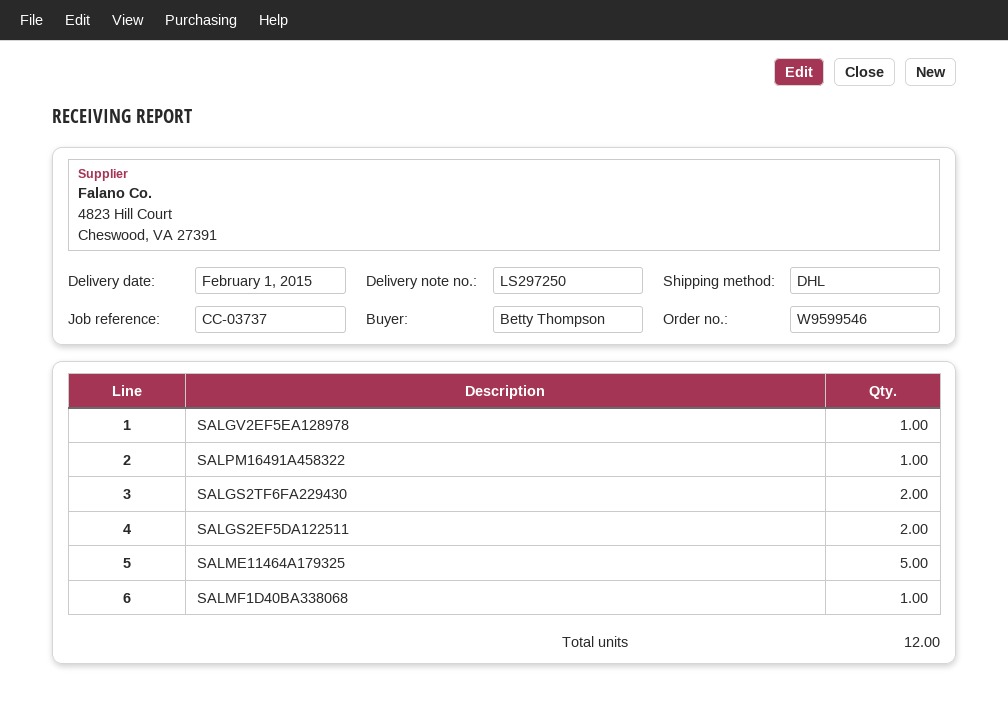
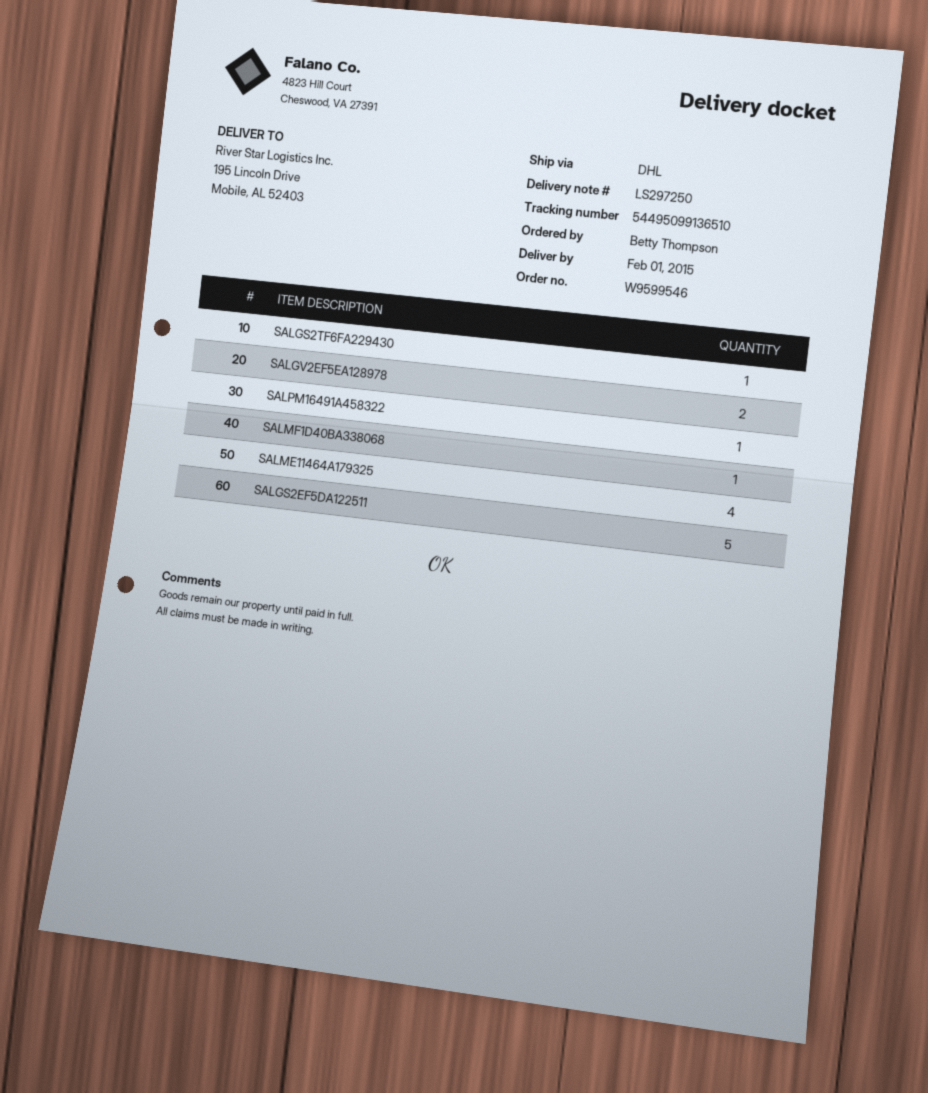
SALGV2EF5EA128978: 1 -> 2
SALGS2TF6FA229430: 2 -> 1
SALGS2EF5DA122511: 2 -> 5
SALME11464A179325: 5 -> 4

